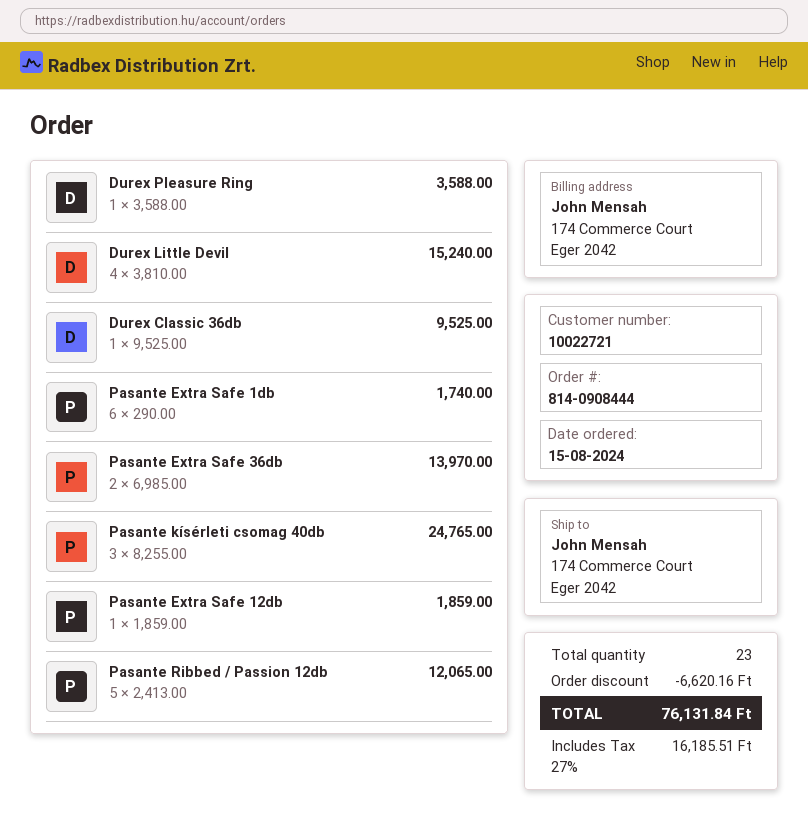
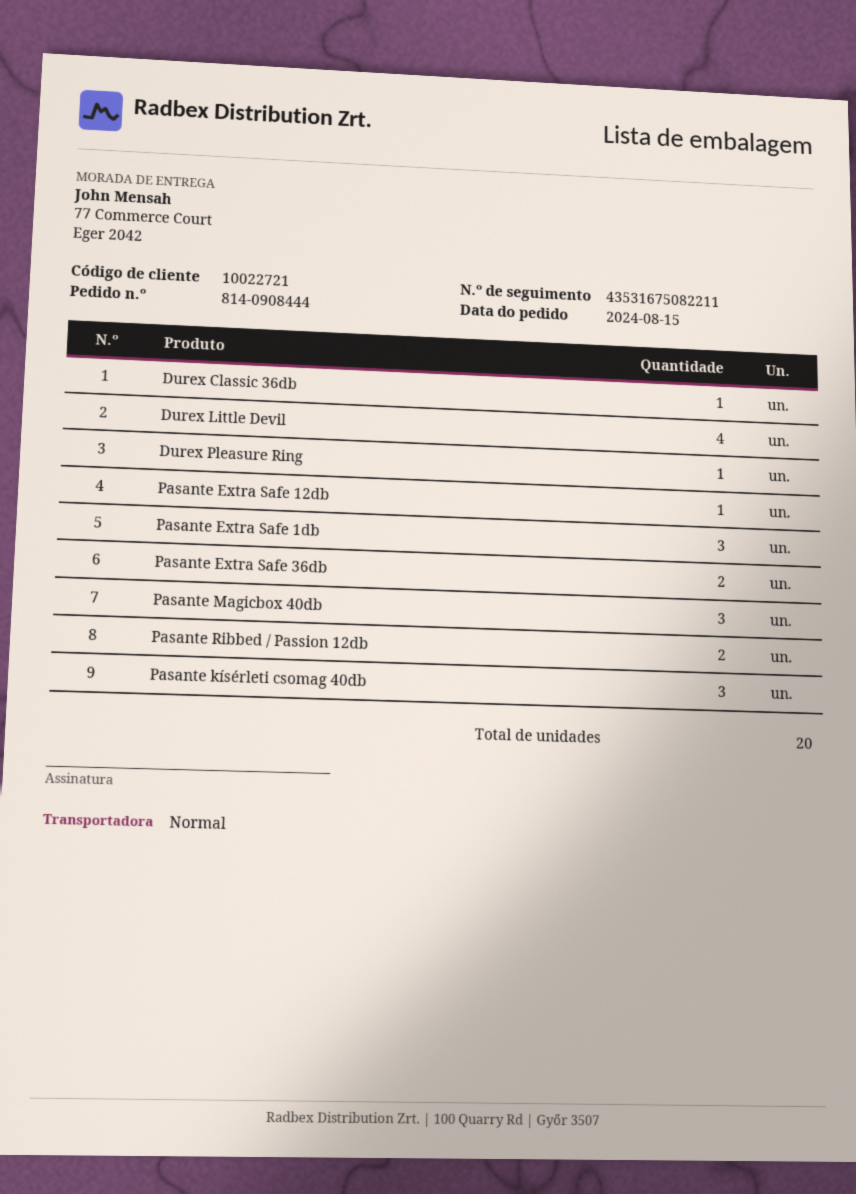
ship to: 174 Commerce Court, Eger 2042 -> 77 Commerce Court, Eger 2042
Pasante Extra Safe 1db: 6 -> 3
Pasante Ribbed / Passion 12db: 5 -> 2
Pasante Magicbox 40db: none -> 3
total quantity: 23 -> 20

